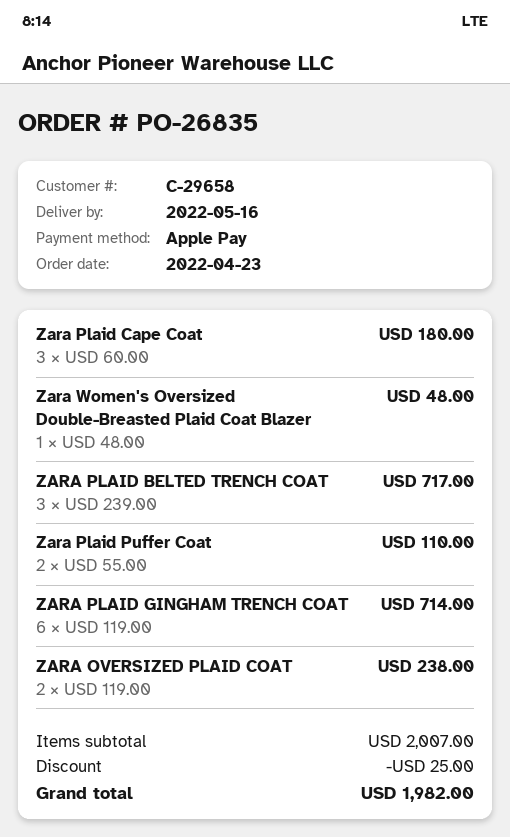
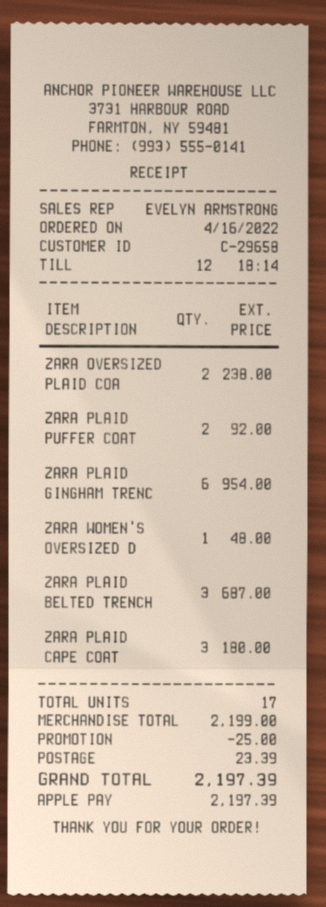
order date: 2022-04-23 -> 2022-04-16
ZARA PLAID BELTED TRENCH COAT: 3 for 717.00 -> 3 for 687.00
Zara Plaid Puffer Coat: 2 for 110.00 -> 2 for 92.00
ZARA PLAID GINGHAM TRENCH COAT: 6 for 714.00 -> 6 for 954.00
subtotal: 2007.00 -> 2199.00
shipping: none -> 23.39
total: 1982.00 -> 2197.39

